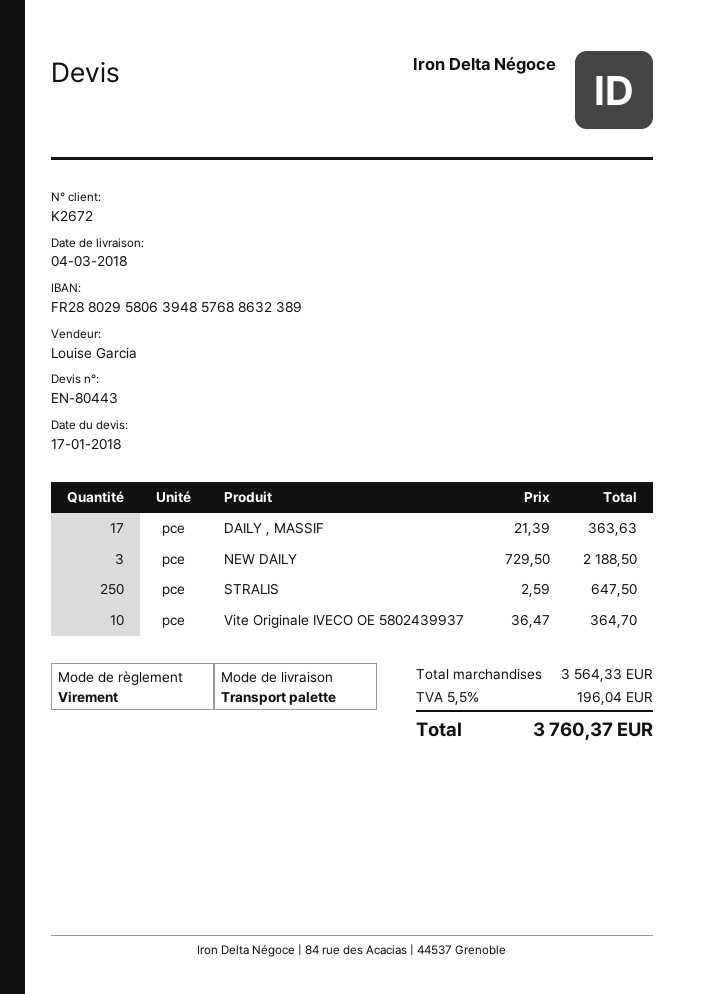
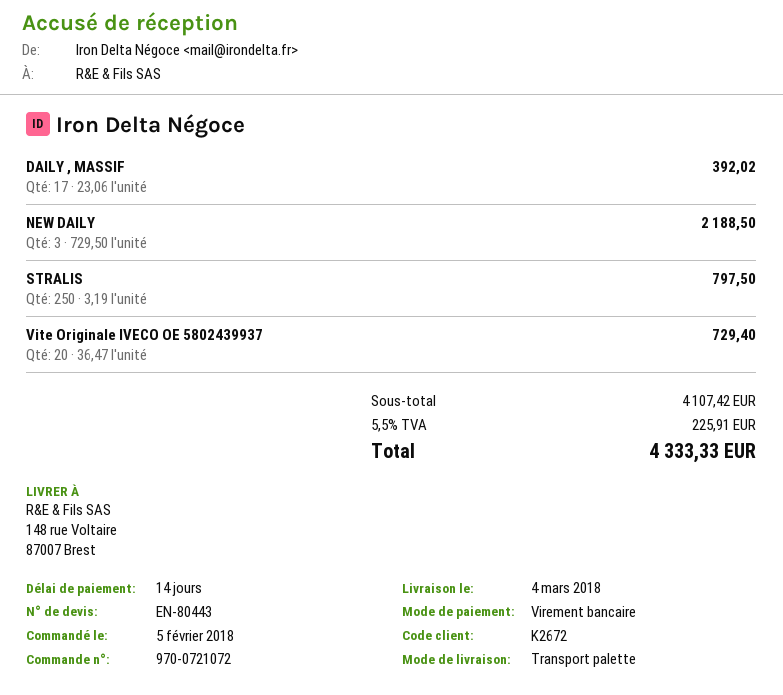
DAILY , MASSIF: 17 x 21.39 = 363.63 -> 17 x 23.06 = 392.02
STRALIS: 250 x 2.59 = 647.50 -> 250 x 3.19 = 797.50
Vite Originale IVECO OE 5802439937: 10 x 36.47 = 364.70 -> 20 x 36.47 = 729.40
subtotal: 3564.33 -> 4107.42
tax: 5.5% = 196.04 -> 5.5% = 225.91
total: 3760.37 -> 4333.33

